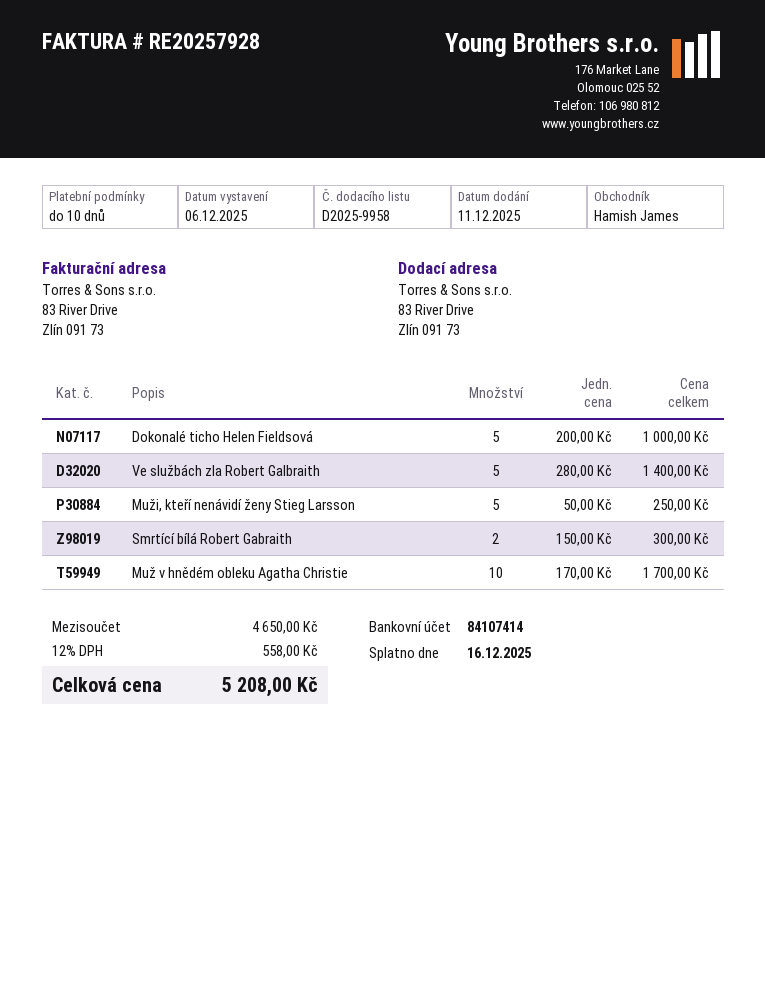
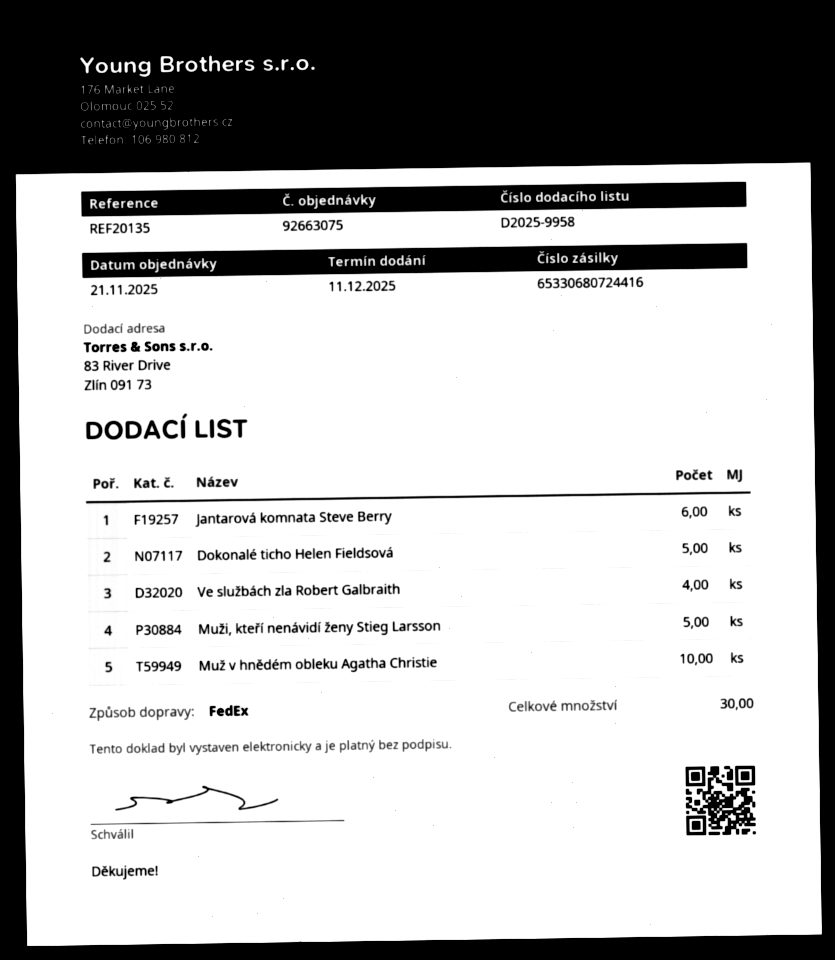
Ve službách zla Robert Galbraith: 5 -> 4
Smrtící bílá Robert Gabraith: 2 -> none
Jantarová komnata Steve Berry: none -> 6

